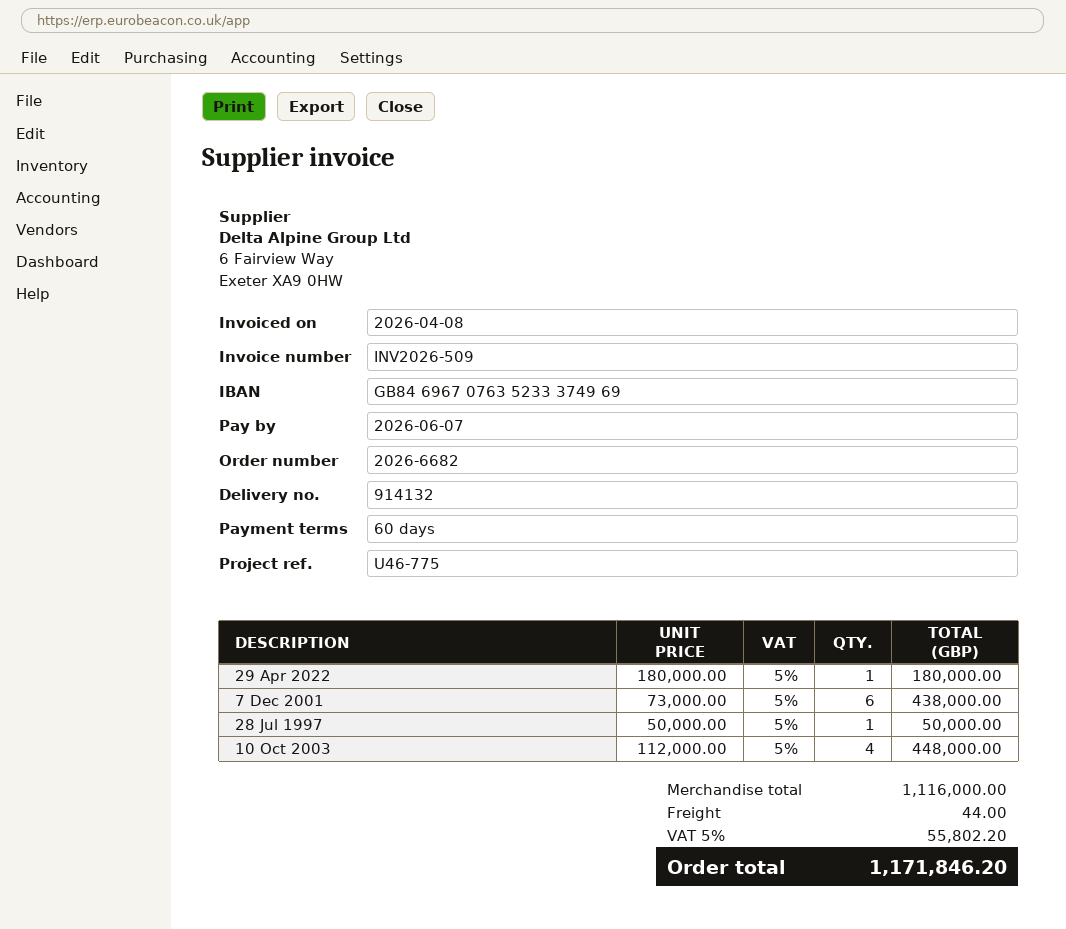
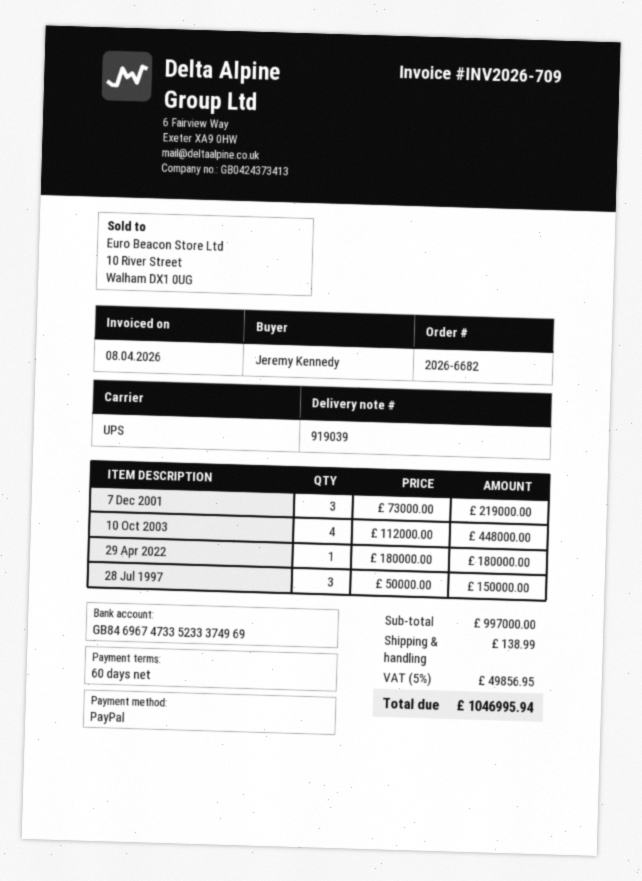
delivery note number: 914132 -> 919039
invoice number: INV2026-509 -> INV2026-709
bank account: GB84696707635233374969 -> GB84696747335233374969
7 Dec 2001: 6 x 73000.00 = 438000.00 -> 3 x 73000.00 = 219000.00
28 Jul 1997: 1 x 50000.00 = 50000.00 -> 3 x 50000.00 = 150000.00
subtotal: 1116000.00 -> 997000.00
shipping: 44.00 -> 138.99
tax: 5% = 55802.20 -> 5% = 49856.95
total: 1171846.20 -> 1046995.94

